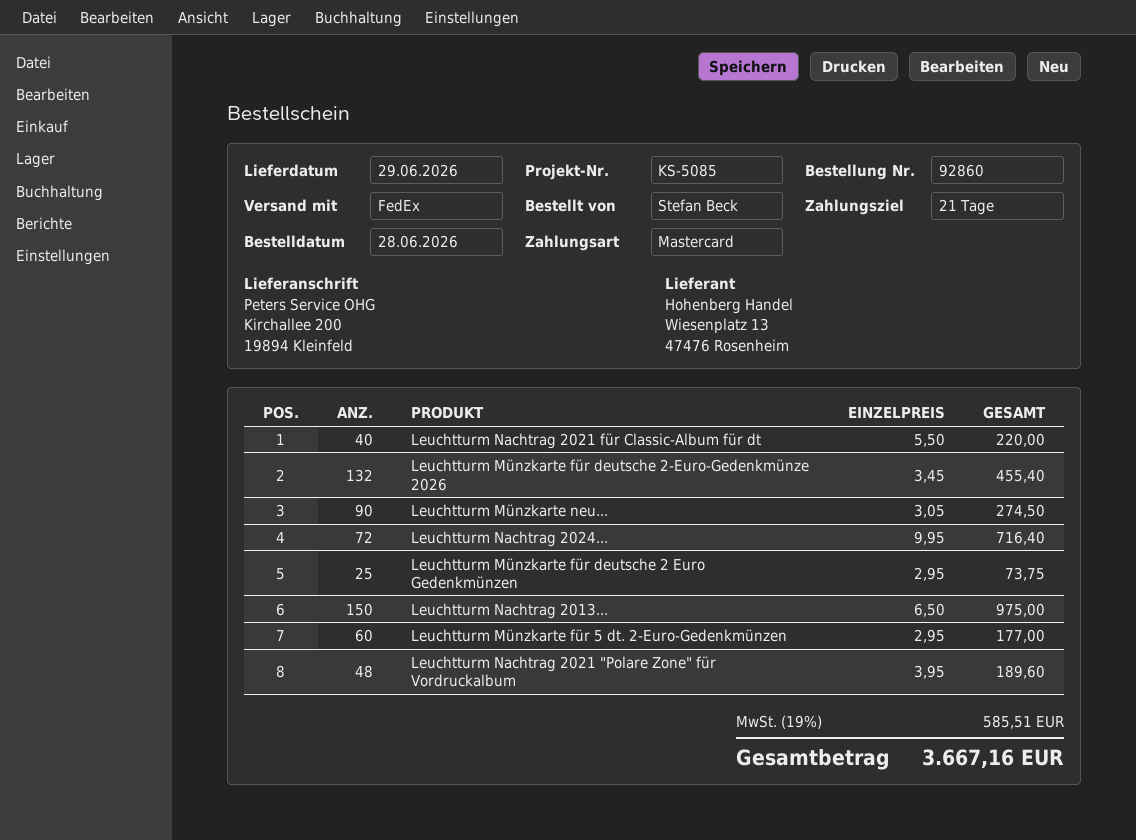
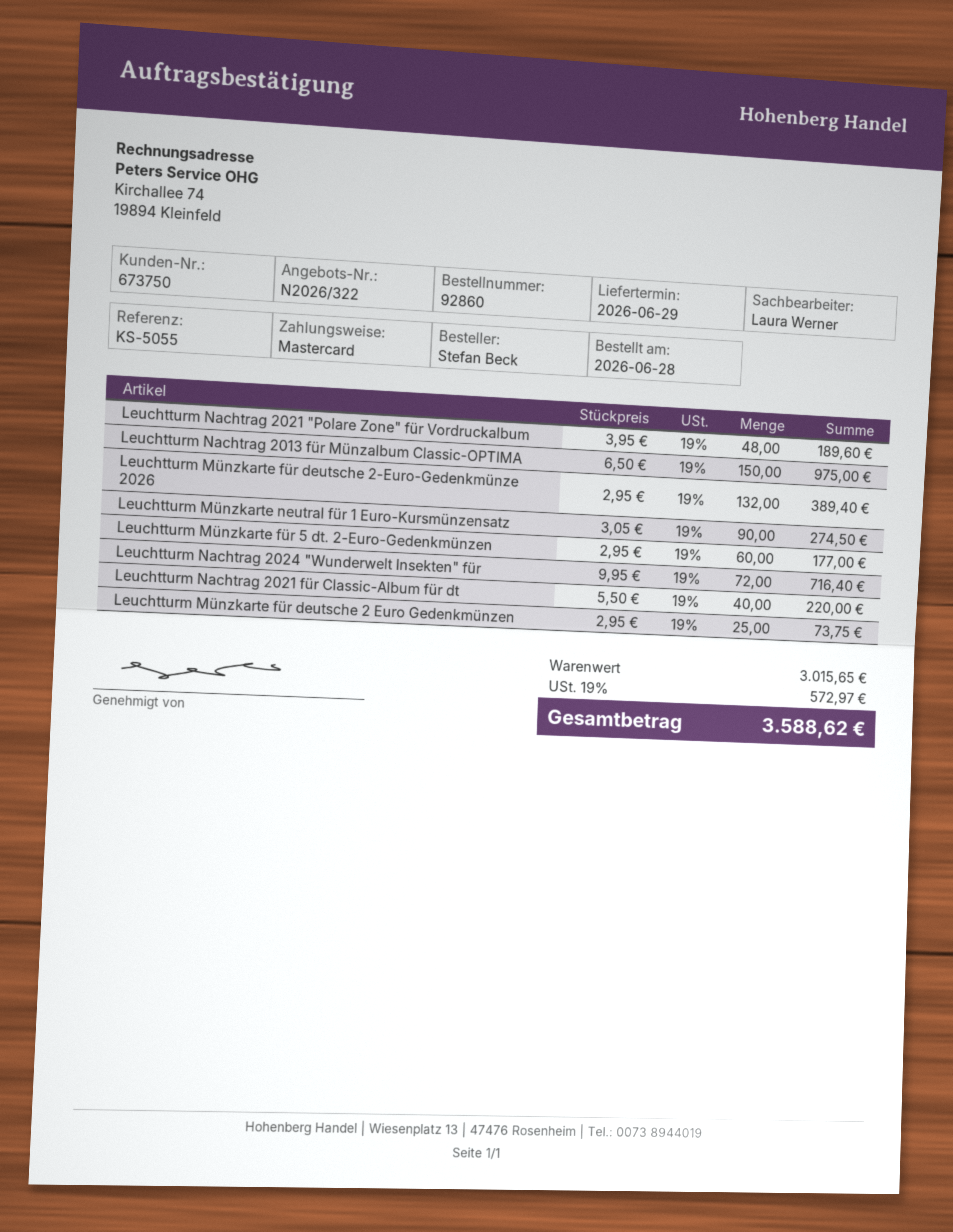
reference: KS-5085 -> KS-5055
Leuchtturm Münzkarte für deutsche 2-Euro-Gedenkmünze 2026: 132 x 3.45 = 455.40 -> 132 x 2.95 = 389.40
tax: 19% = 585.51 -> 19% = 572.97
total: 3667.16 -> 3588.62

